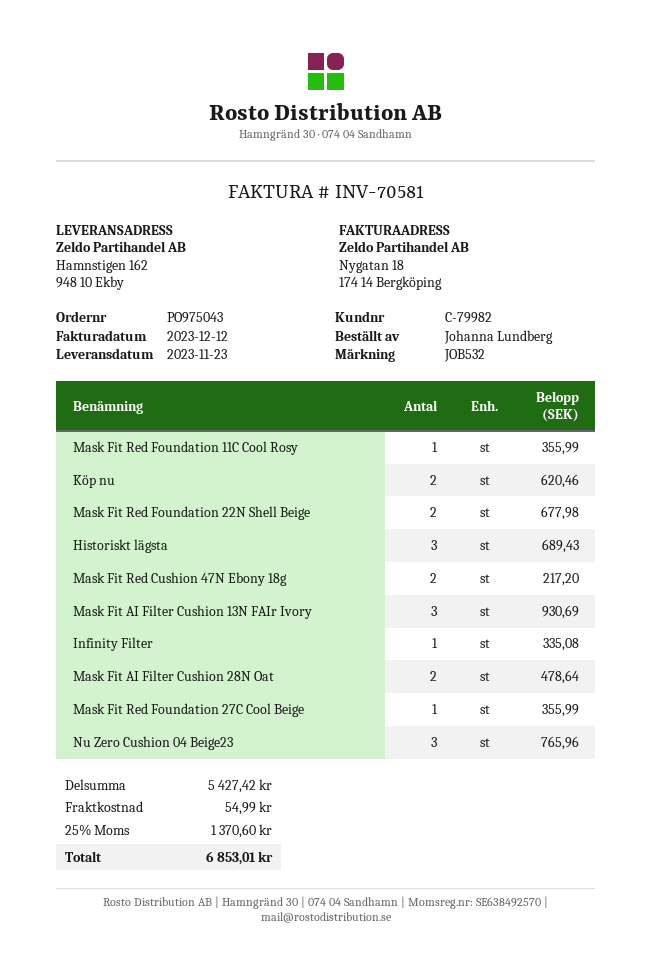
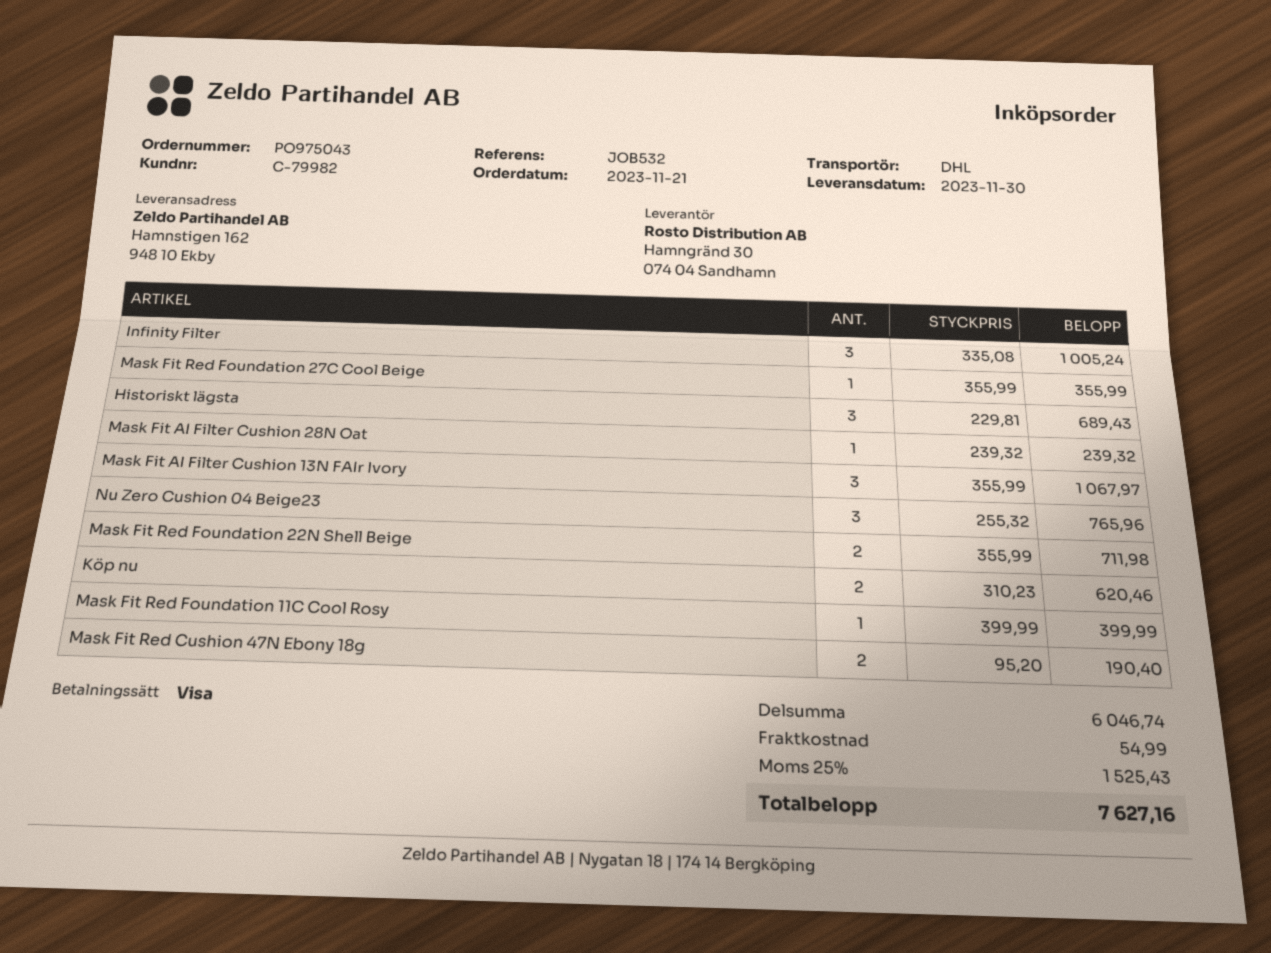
delivery date: 2023-11-23 -> 2023-11-30
Mask Fit Red Foundation 11C Cool Rosy: 1 for 355.99 -> 1 for 399.99
Mask Fit Red Foundation 22N Shell Beige: 2 for 677.98 -> 2 for 711.98
Mask Fit Red Cushion 47N Ebony 18g: 2 for 217.20 -> 2 for 190.40
Mask Fit AI Filter Cushion 13N FAIr Ivory: 3 for 930.69 -> 3 for 1067.97
Infinity Filter: 1 for 335.08 -> 3 for 1005.24
Mask Fit AI Filter Cushion 28N Oat: 2 for 478.64 -> 1 for 239.32
subtotal: 5427.42 -> 6046.74
tax: 25% = 1370.60 -> 25% = 1525.43
total: 6853.01 -> 7627.16

